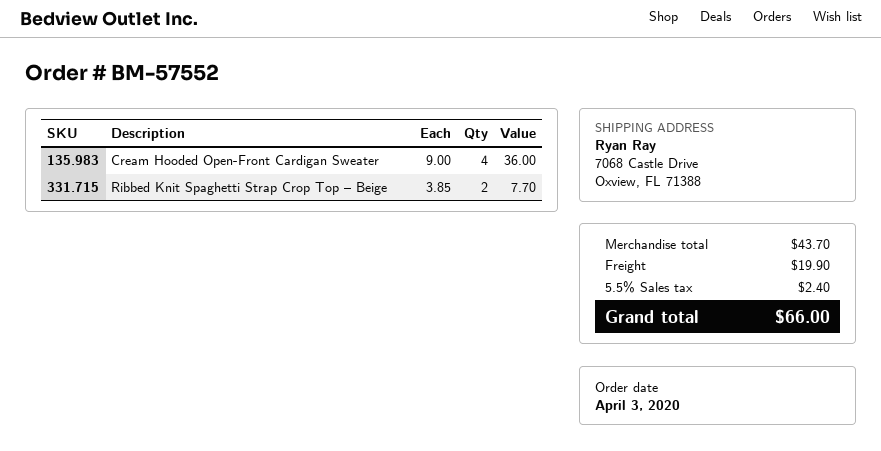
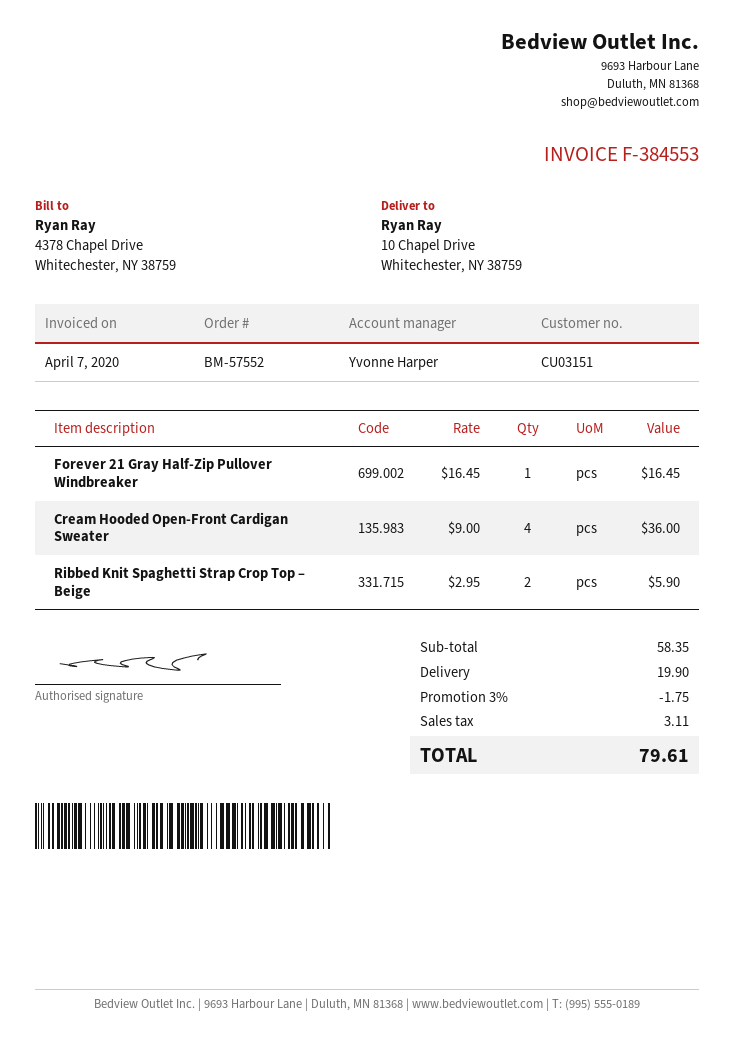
ship to: 7068 Castle Drive, Oxview, FL 71388 -> 10 Chapel Drive, Whitechester, NY 38759
Ribbed Knit Spaghetti Strap Crop Top – Beige: 2 x 3.85 = 7.70 -> 2 x 2.95 = 5.90
Forever 21 Gray Half-Zip Pullover Windbreaker: none -> 1 x 16.45 = 16.45
subtotal: 43.70 -> 58.35
discount: none -> 3% = 1.75
tax: 2.40 -> 3.11
total: 66.00 -> 79.61

